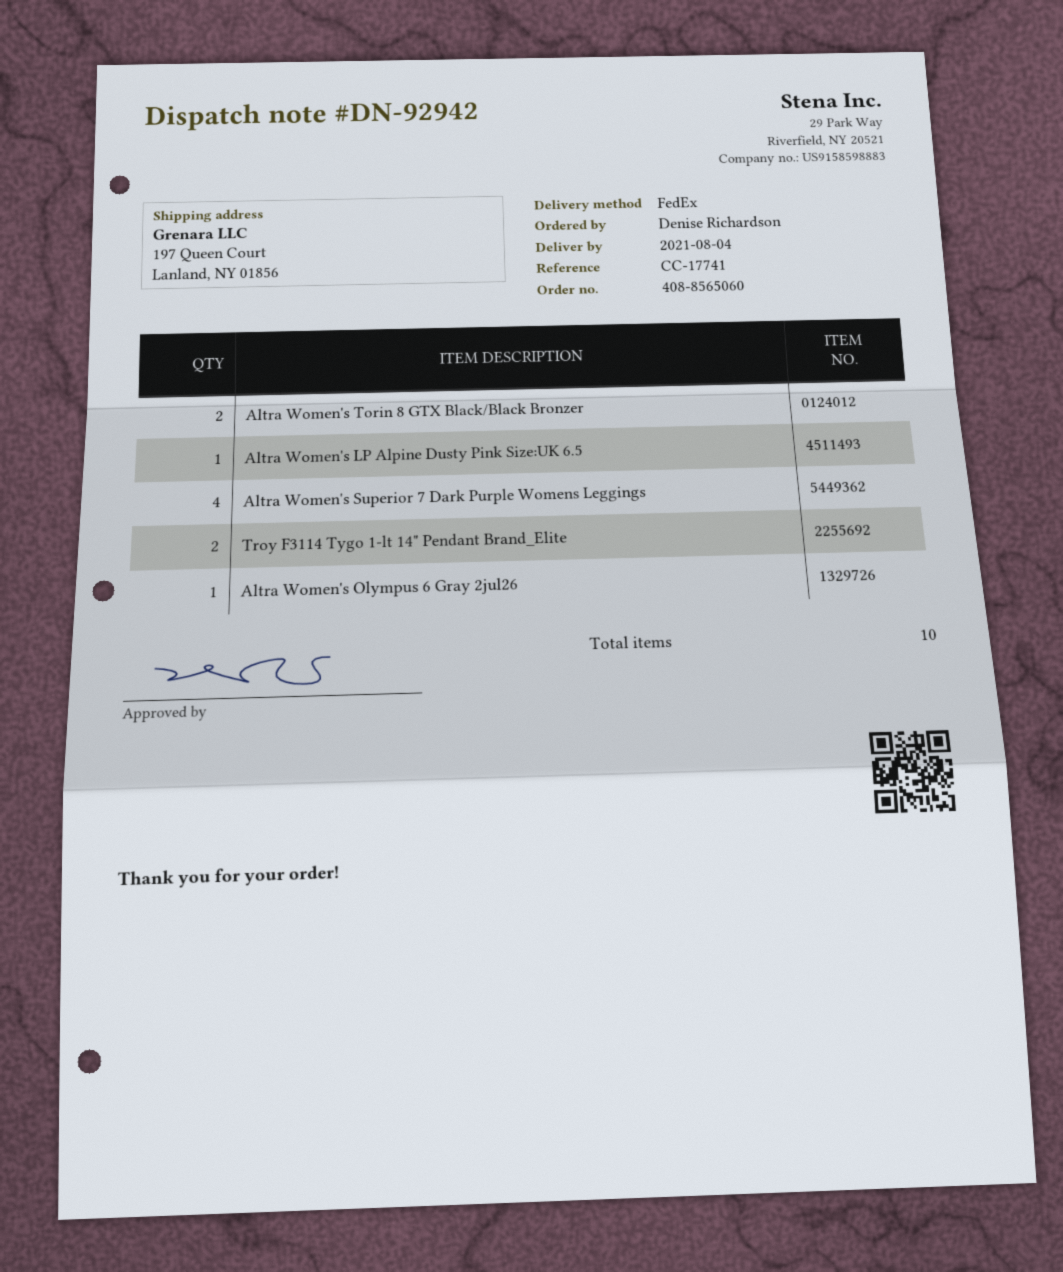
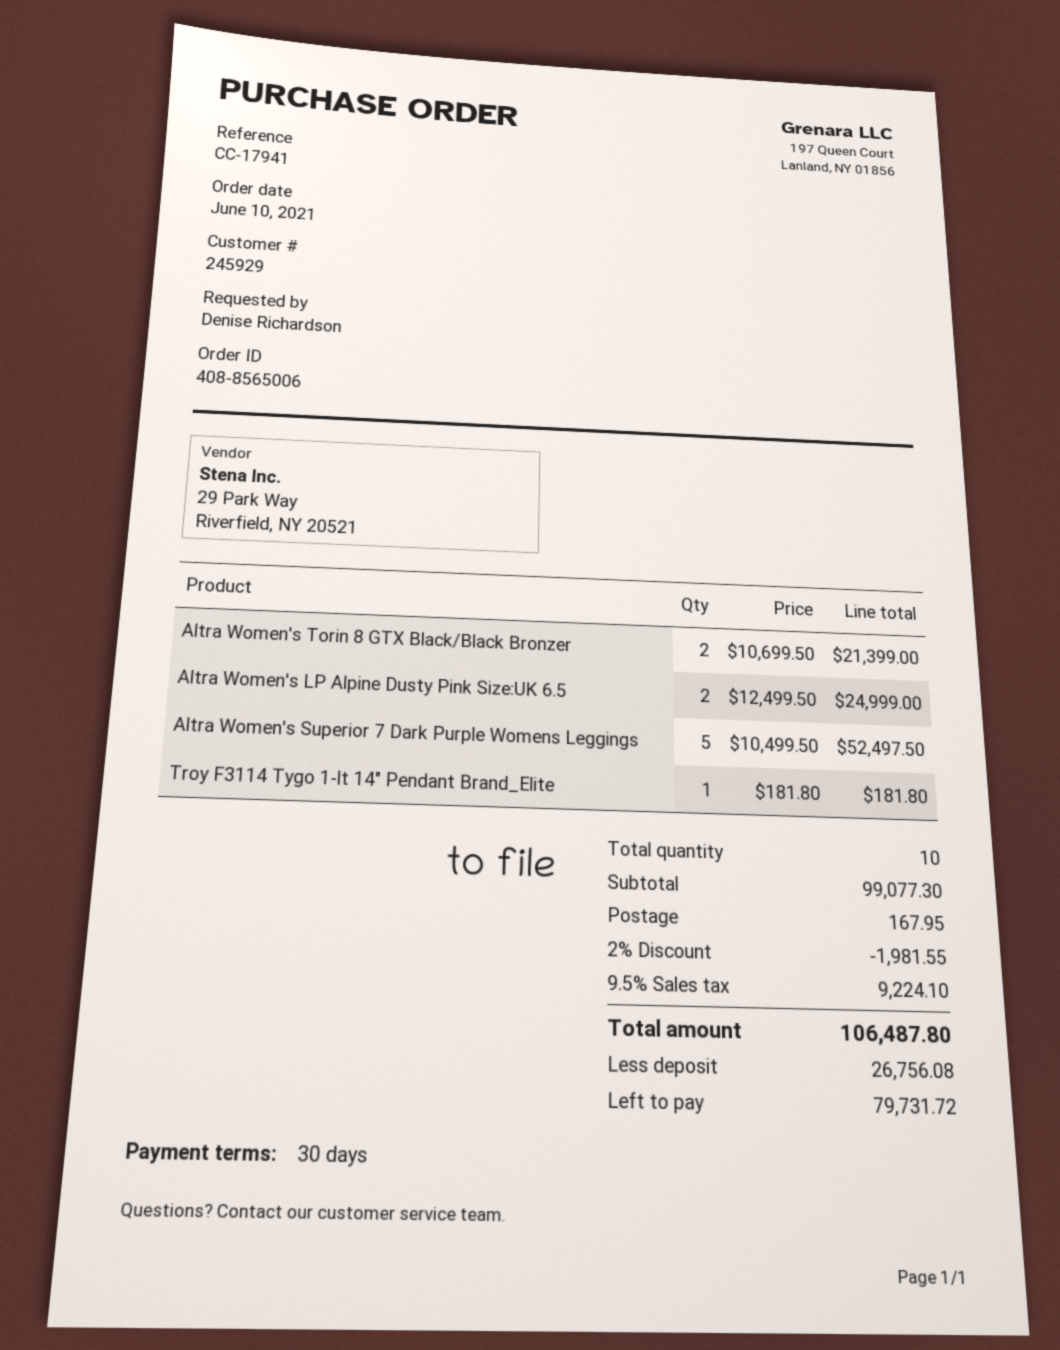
order number: 408-8565060 -> 408-8565006
reference: CC-17741 -> CC-17941
Altra Women's LP Alpine Dusty Pink Size:UK 6.5: 1 -> 2
Altra Women's Superior 7 Dark Purple Womens Leggings: 4 -> 5
Troy F3114 Tygo 1-lt 14" Pendant Brand_Elite: 2 -> 1
Altra Women's Olympus 6 Gray 2jul26: 1 -> none

